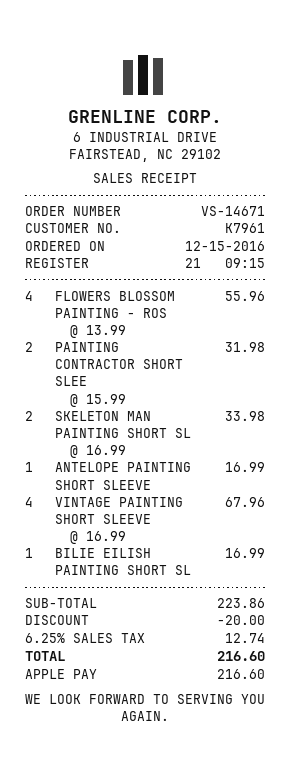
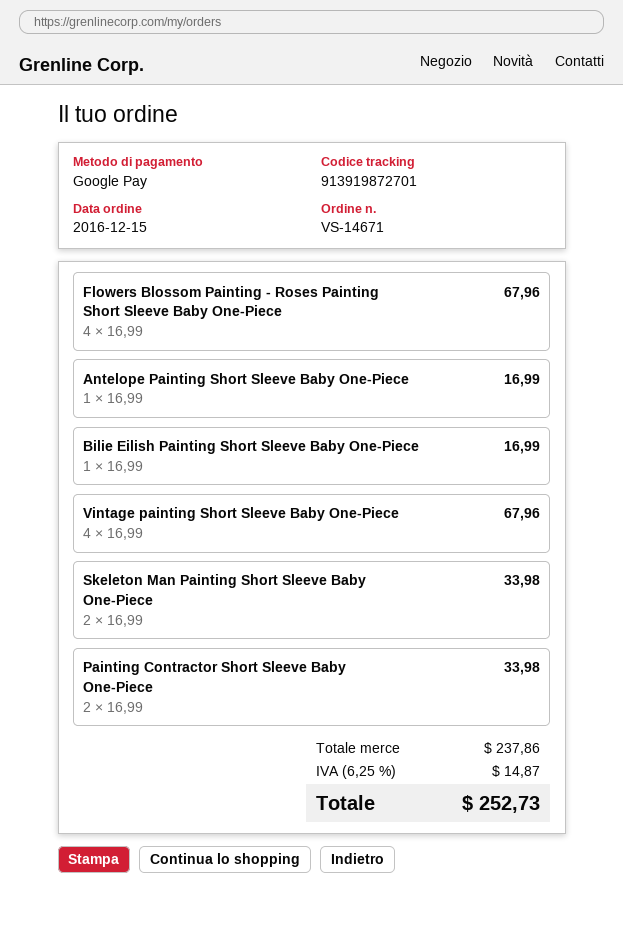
payment method: Apple Pay -> Google Pay
FLOWERS BLOSSOM PAINTING - ROS: 4 x 13.99 = 55.96 -> 4 x 16.99 = 67.96
PAINTING CONTRACTOR SHORT SLEE: 2 x 15.99 = 31.98 -> 2 x 16.99 = 33.98
subtotal: 223.86 -> 237.86
discount: 20.00 -> none
tax: 6.25% = 12.74 -> 6.25% = 14.87
total: 216.60 -> 252.73

